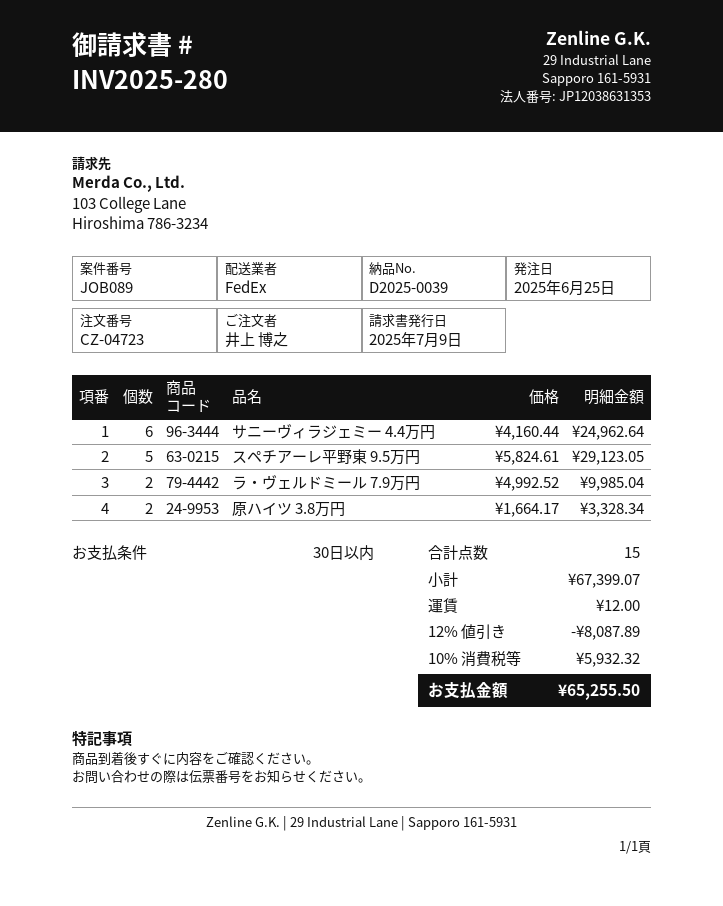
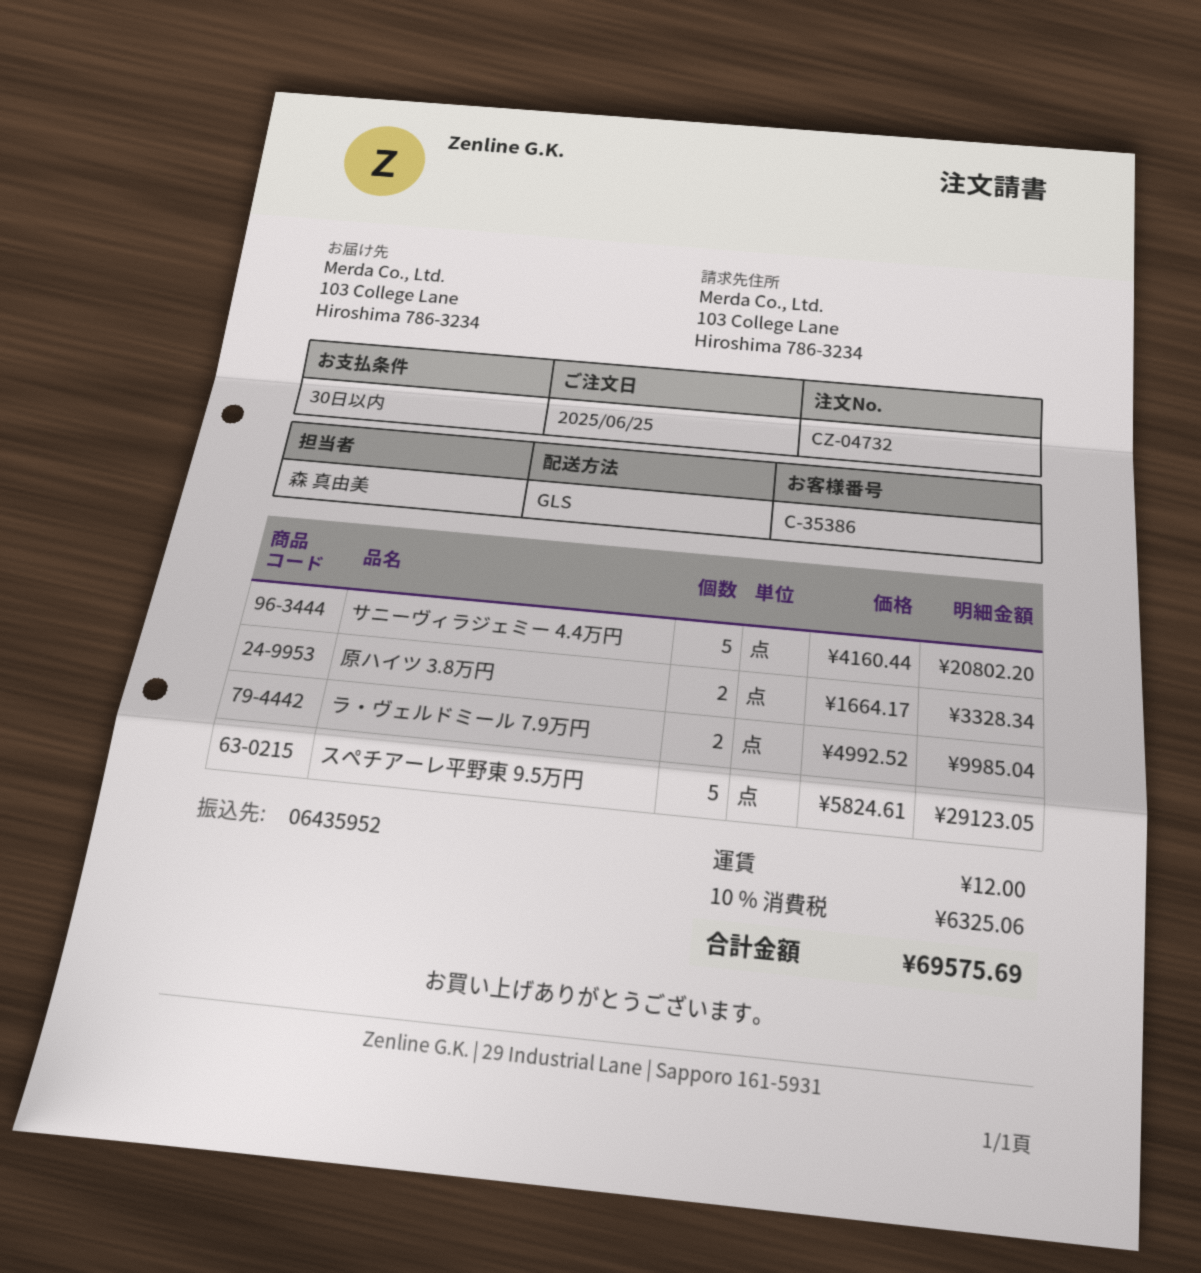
order number: CZ-04723 -> CZ-04732
shipping method: FedEx -> GLS
サニーヴィラジェミー 4.4万円: 6 x 4160.44 = 24962.64 -> 5 x 4160.44 = 20802.20
discount: 12% = 8087.89 -> none
tax: 10% = 5932.32 -> 10% = 6325.06
total: 65255.50 -> 69575.69

